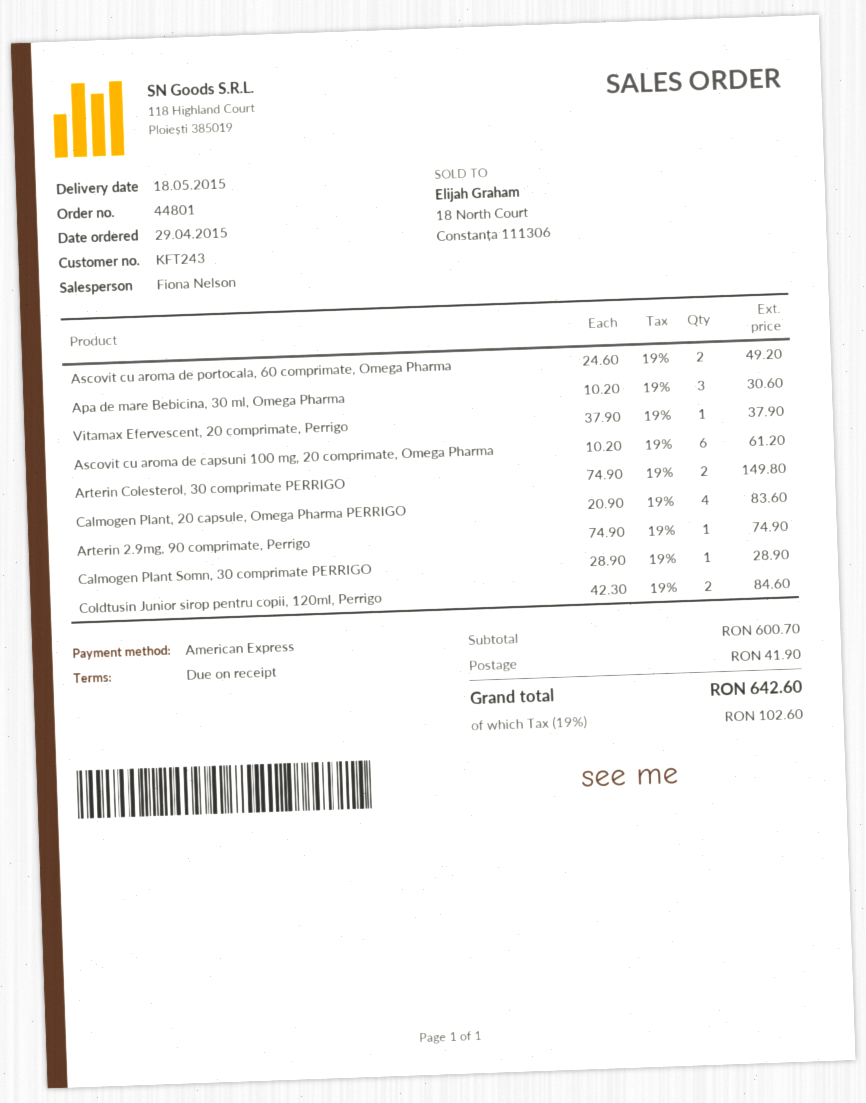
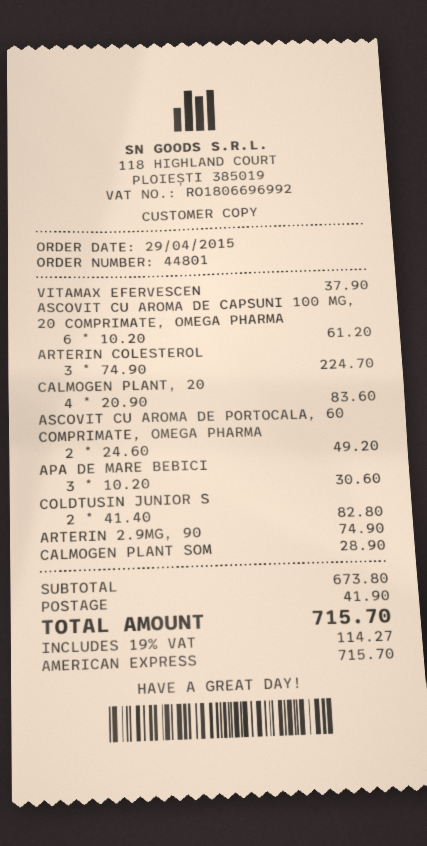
Arterin Colesterol, 30 comprimate PERRIGO: 2 x 74.90 = 149.80 -> 3 x 74.90 = 224.70
Coldtusin Junior sirop pentru copii, 120ml, Perrigo: 2 x 42.30 = 84.60 -> 2 x 41.40 = 82.80
subtotal: 600.70 -> 673.80
tax: 19% = 102.60 -> 19% = 114.27
total: 642.60 -> 715.70

